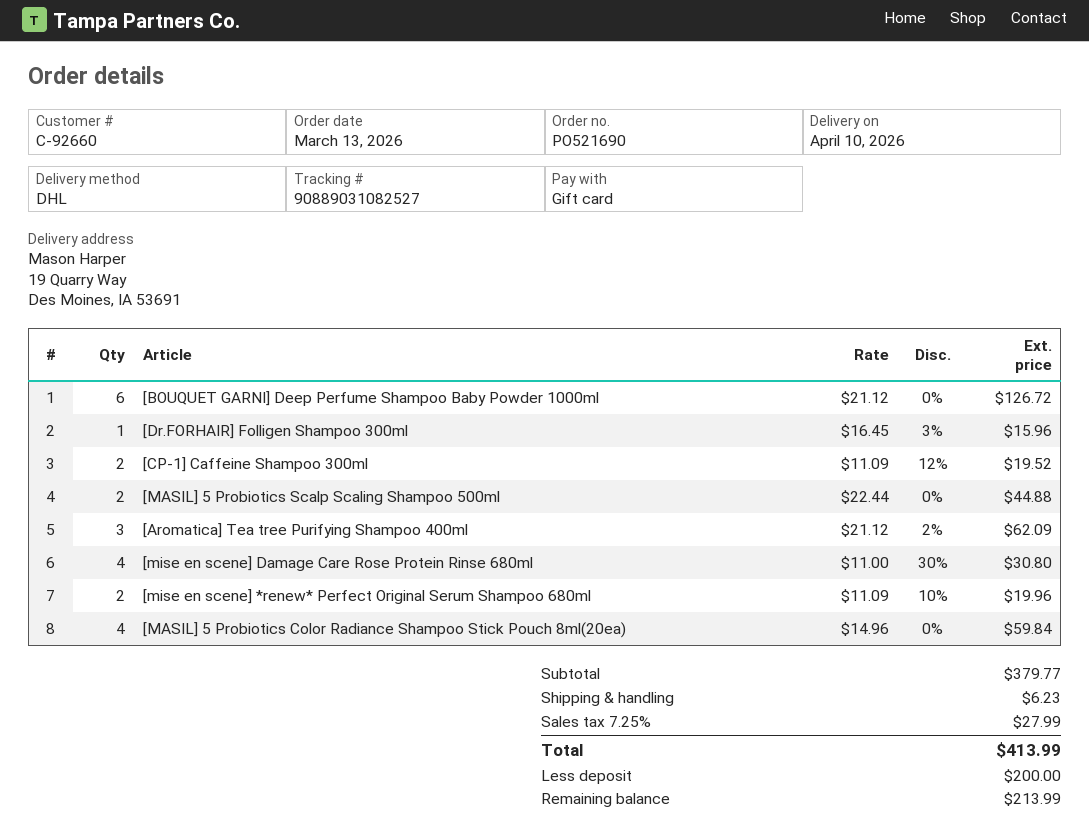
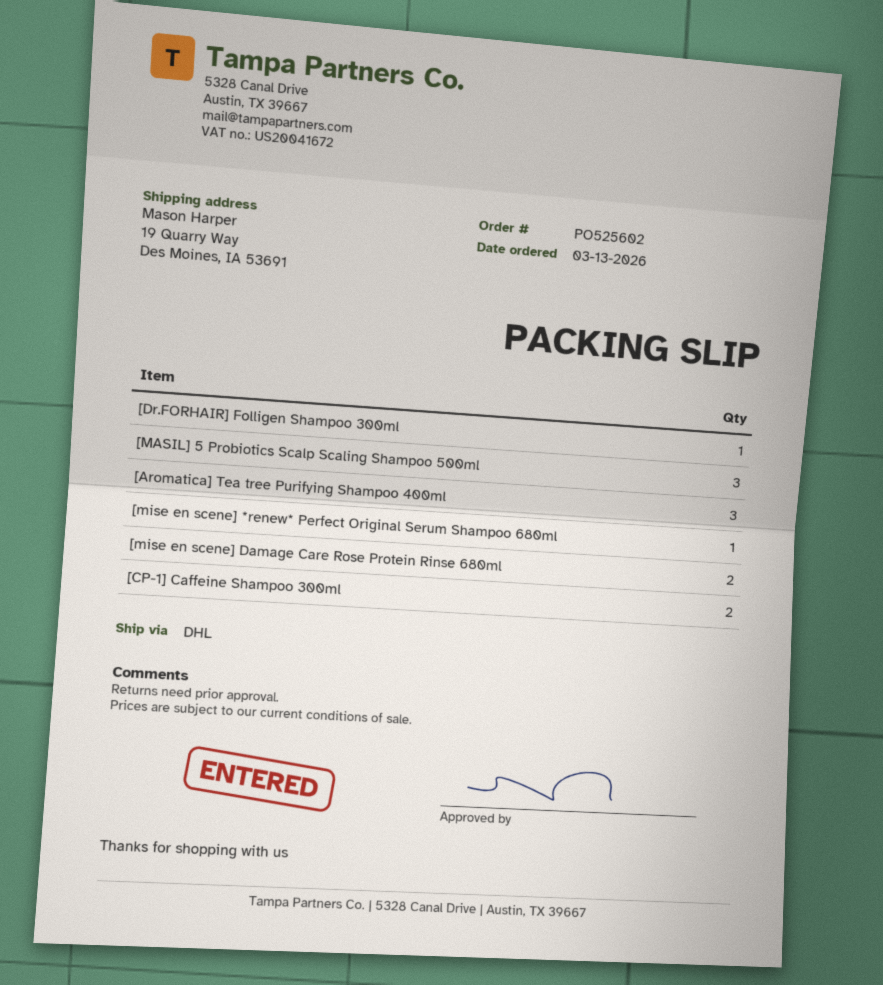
order number: PO521690 -> PO525602
[BOUQUET GARNI] Deep Perfume Shampoo Baby Powder 1000ml: 6 -> none
[MASIL] 5 Probiotics Scalp Scaling Shampoo 500ml: 2 -> 3
[mise en scene] Damage Care Rose Protein Rinse 680ml: 4 -> 2
[mise en scene] *renew* Perfect Original Serum Shampoo 680ml: 2 -> 1
[MASIL] 5 Probiotics Color Radiance Shampoo Stick Pouch 8ml(20ea): 4 -> none

